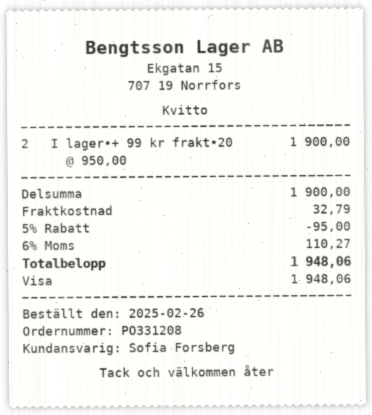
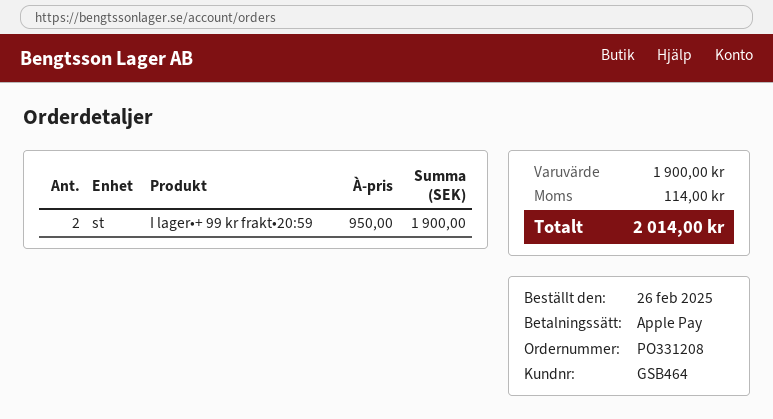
payment method: Visa -> Apple Pay
discount: 5% = 95.00 -> none
shipping: 32.79 -> none
tax: 110.27 -> 114.00
total: 1948.06 -> 2014.00

